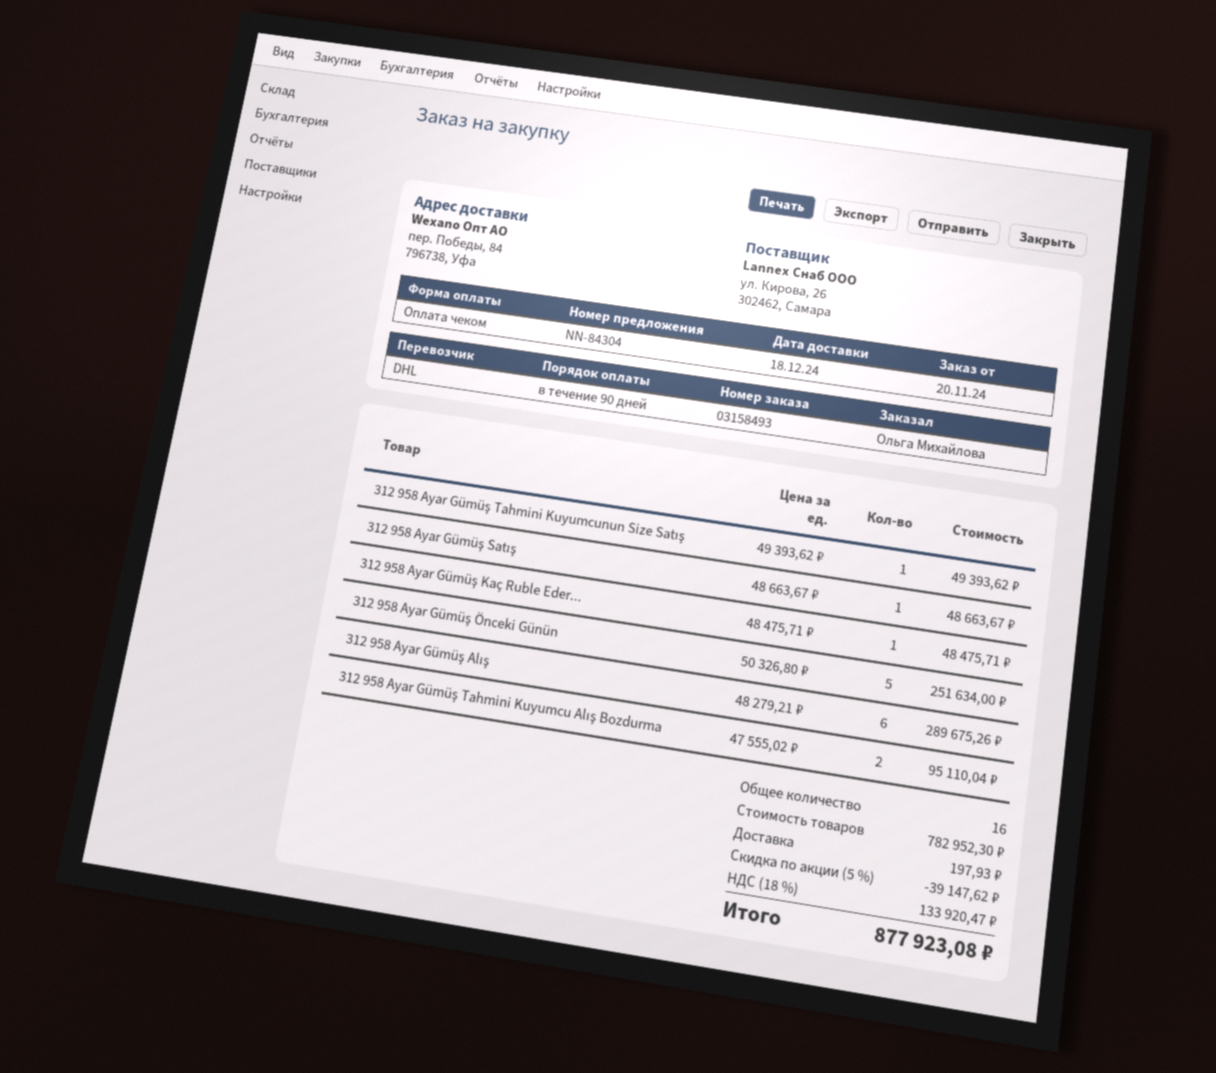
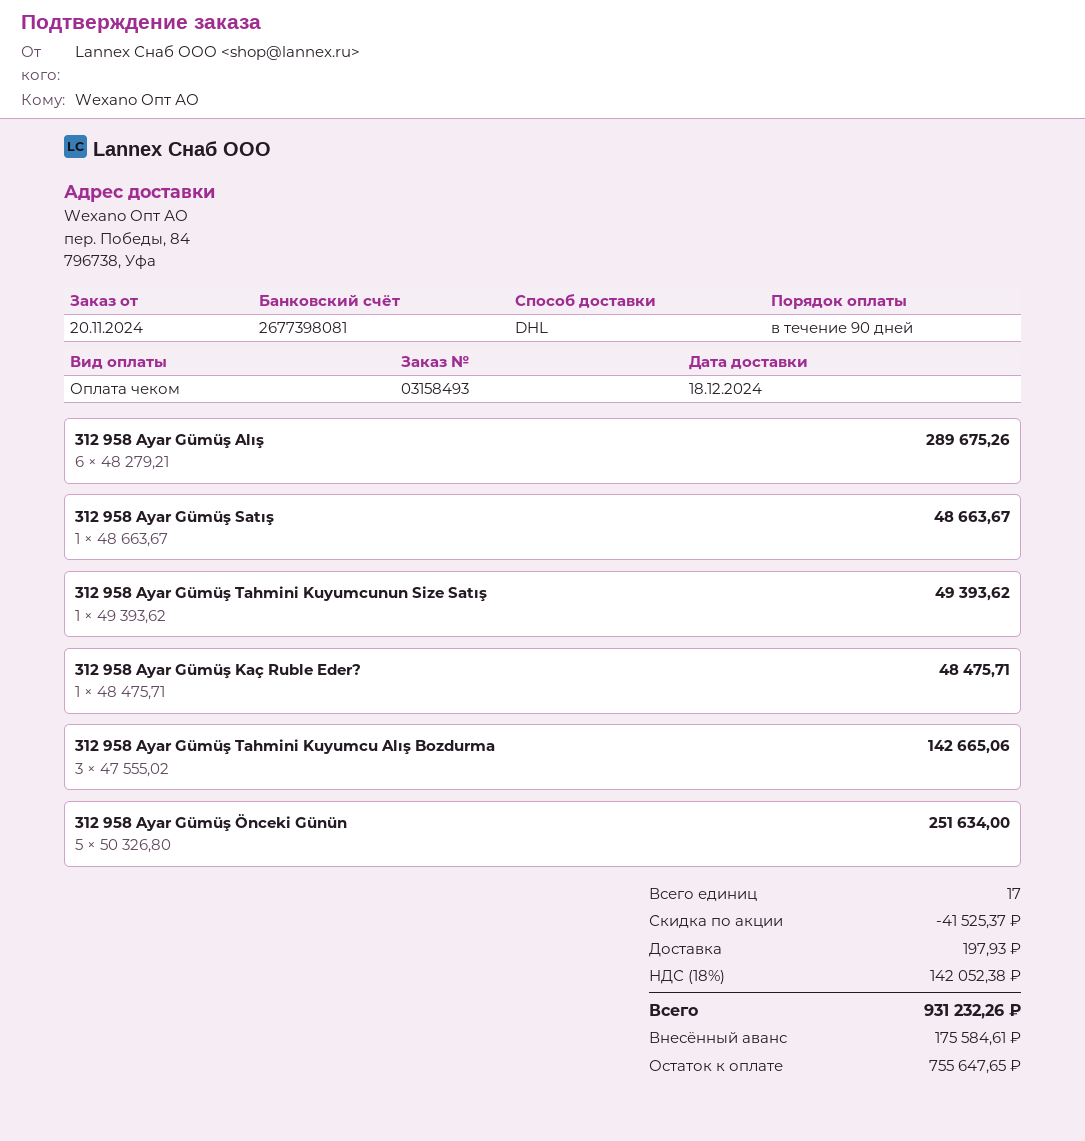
312 958 Ayar Gümüş Tahmini Kuyumcu Alış Bozdurma: 2 x 47555.02 = 95110.04 -> 3 x 47555.02 = 142665.06
total quantity: 16 -> 17
discount: 39147.62 -> 41525.37
tax: 18% = 133920.47 -> 18% = 142052.38
total: 877923.08 -> 931232.26

